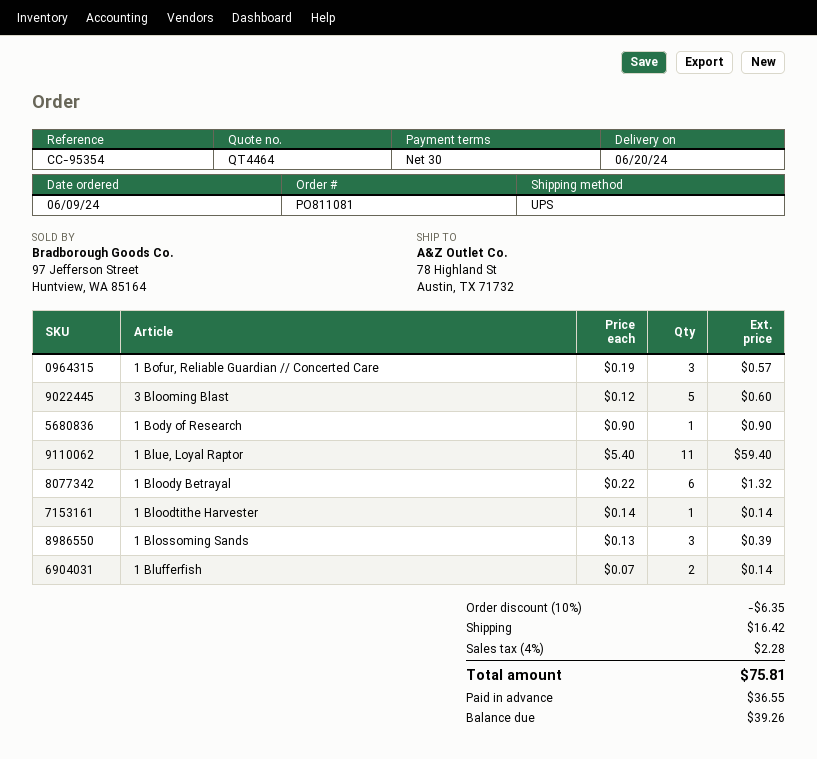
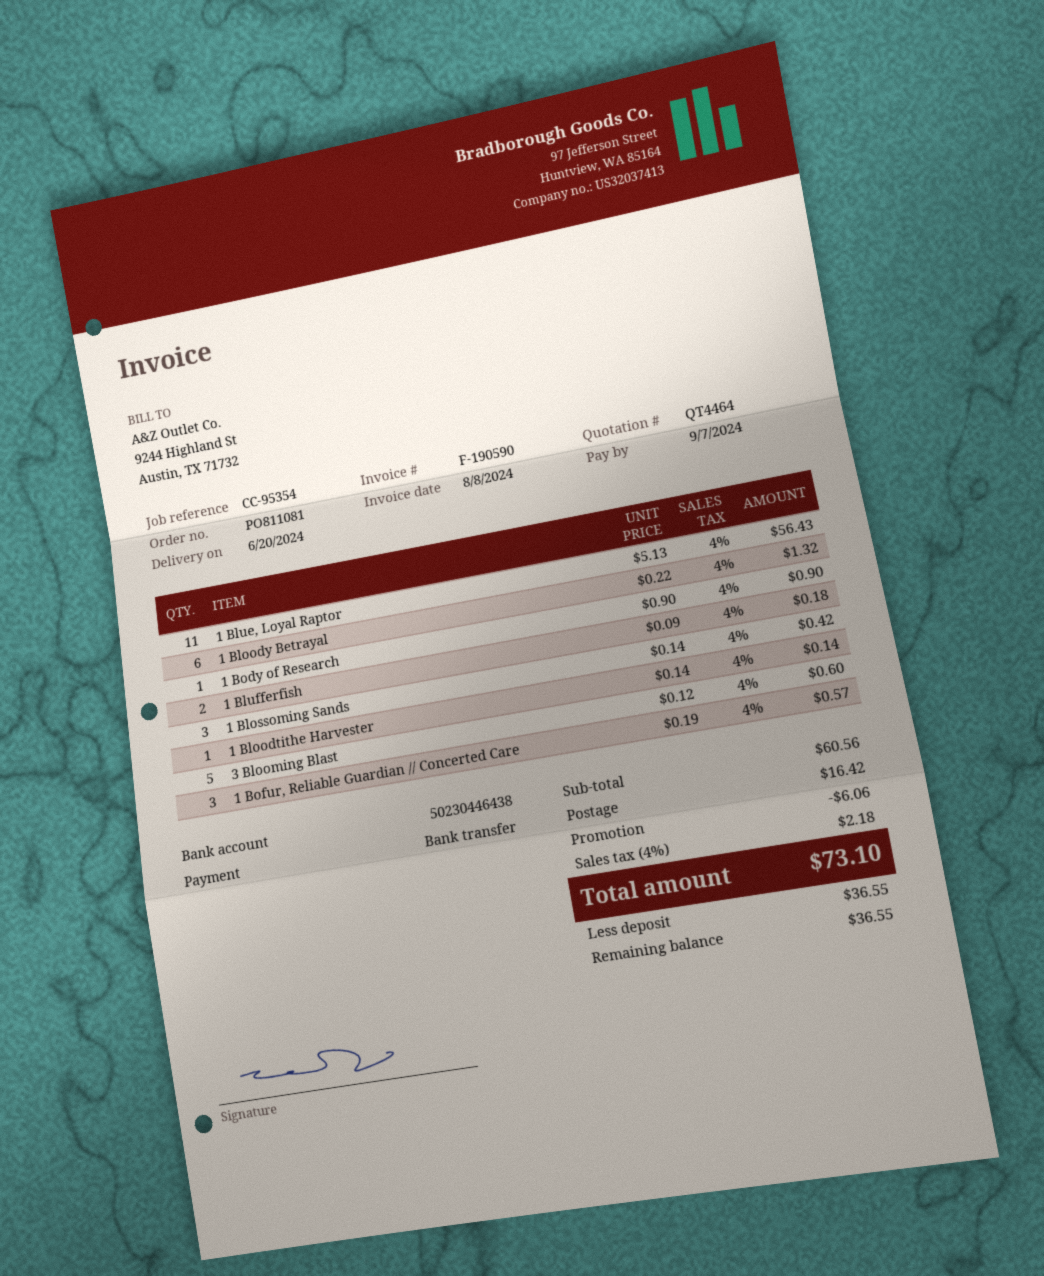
1 Blue, Loyal Raptor: 11 x 5.40 = 59.40 -> 11 x 5.13 = 56.43
1 Blossoming Sands: 3 x 0.13 = 0.39 -> 3 x 0.14 = 0.42
1 Blufferfish: 2 x 0.07 = 0.14 -> 2 x 0.09 = 0.18
discount: 6.35 -> 6.06
tax: 4% = 2.28 -> 4% = 2.18
total: 75.81 -> 73.10
balance: 39.26 -> 36.55

